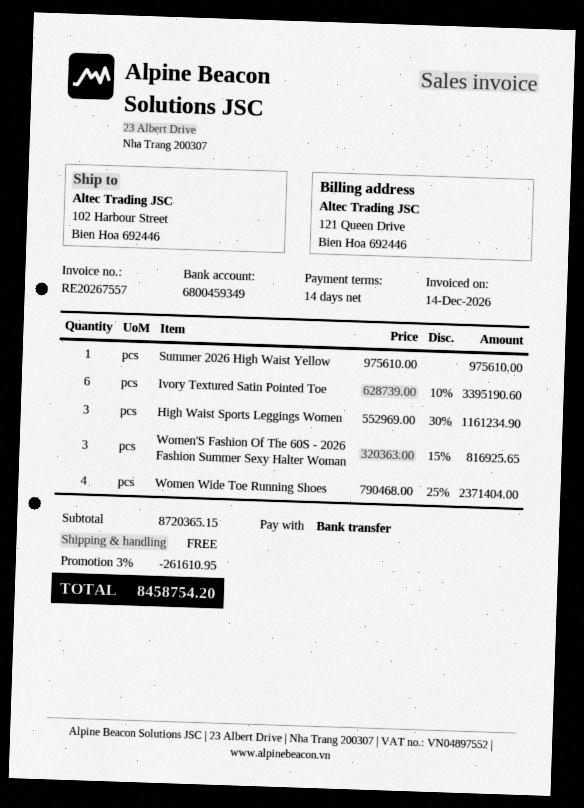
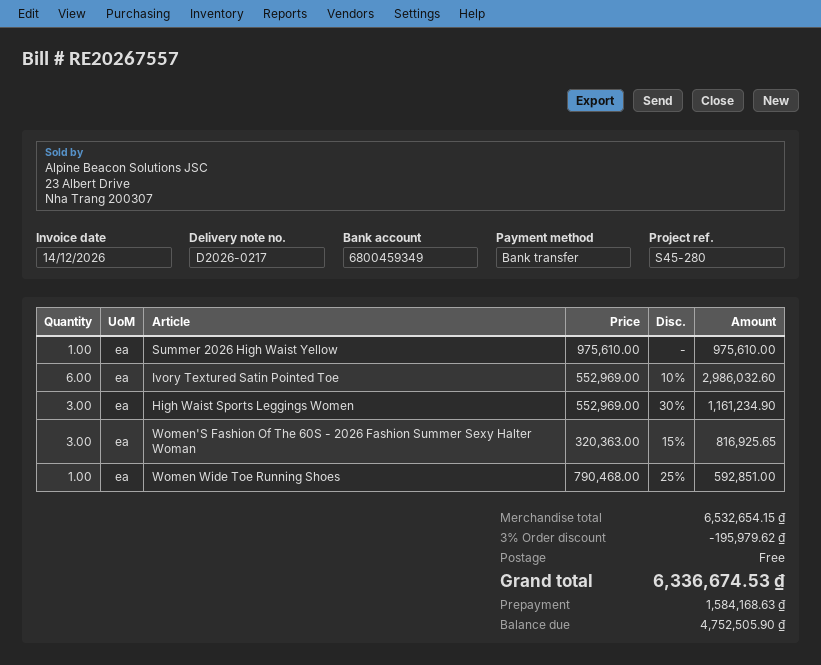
Ivory Textured Satin Pointed Toe: 6 x 628739.00 - 10% = 3395190.60 -> 6 x 552969.00 - 10% = 2986032.60
Women Wide Toe Running Shoes: 4 x 790468.00 - 25% = 2371404.00 -> 1 x 790468.00 - 25% = 592851.00
subtotal: 8720365.15 -> 6532654.15
discount: 3% = 261610.95 -> 3% = 195979.62
total: 8458754.20 -> 6336674.53

